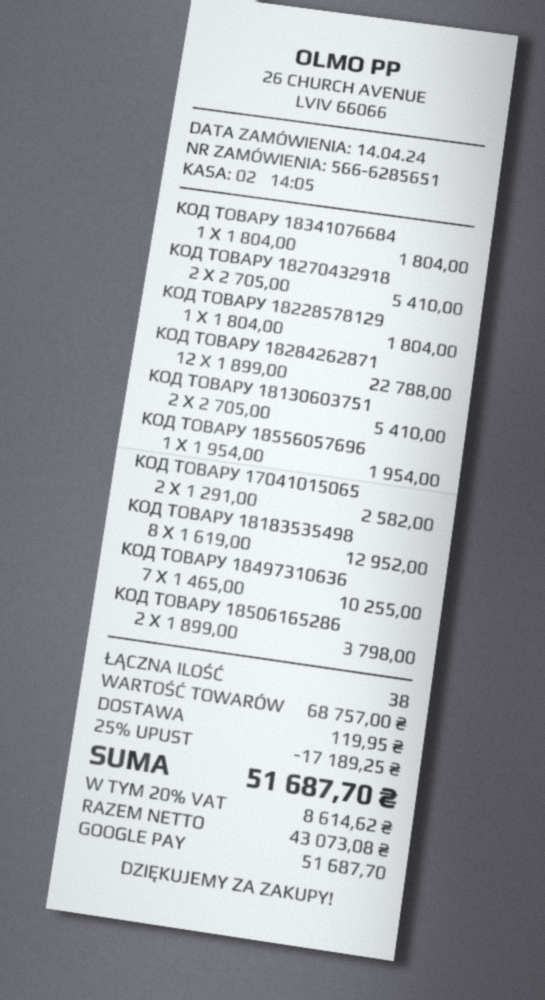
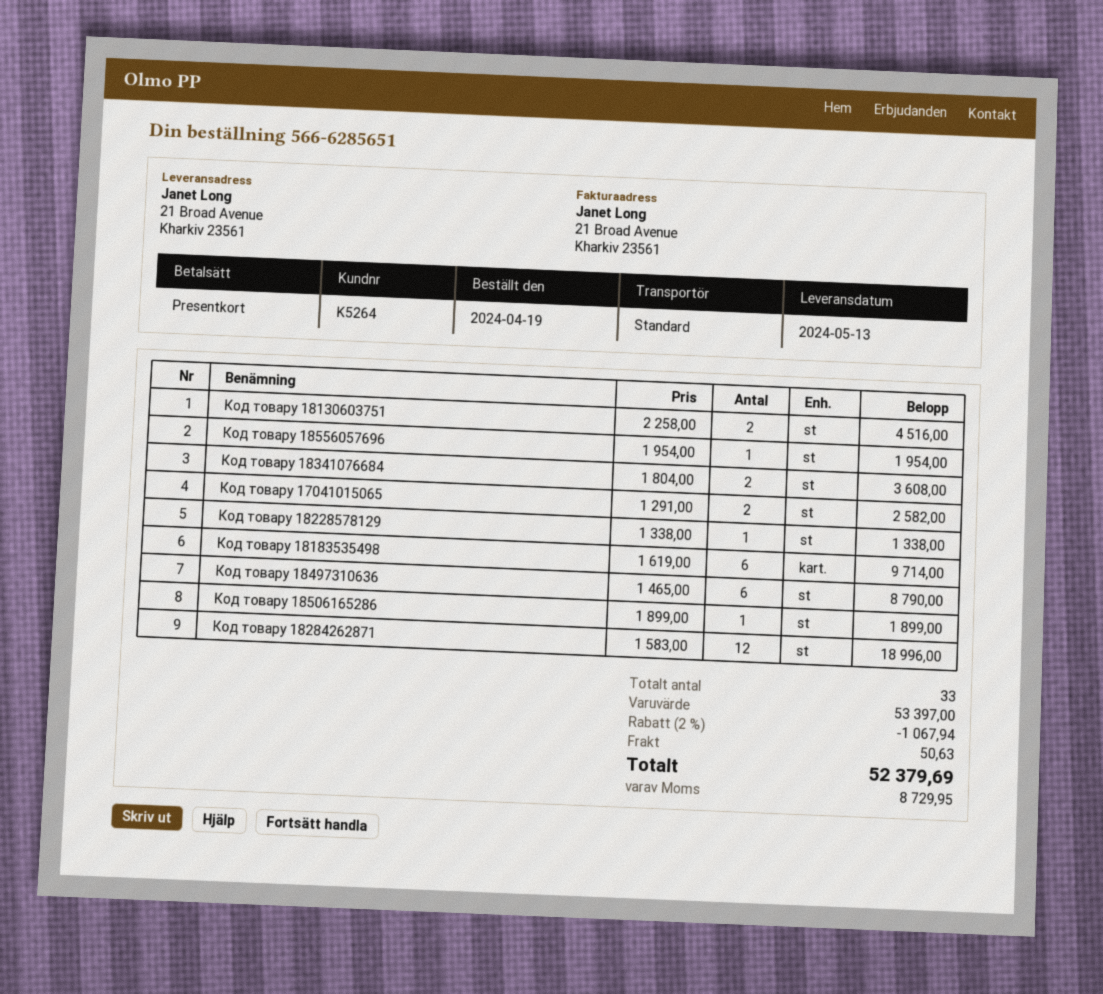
order date: 2024-04-14 -> 2024-04-19
payment method: Google Pay -> gift card
КОД ТОВАРУ 18341076684: 1 x 1804.00 = 1804.00 -> 2 x 1804.00 = 3608.00
КОД ТОВАРУ 18270432918: 2 x 2705.00 = 5410.00 -> none
КОД ТОВАРУ 18228578129: 1 x 1804.00 = 1804.00 -> 1 x 1338.00 = 1338.00
КОД ТОВАРУ 18284262871: 12 x 1899.00 = 22788.00 -> 12 x 1583.00 = 18996.00
КОД ТОВАРУ 18130603751: 2 x 2705.00 = 5410.00 -> 2 x 2258.00 = 4516.00
КОД ТОВАРУ 18183535498: 8 x 1619.00 = 12952.00 -> 6 x 1619.00 = 9714.00
КОД ТОВАРУ 18497310636: 7 x 1465.00 = 10255.00 -> 6 x 1465.00 = 8790.00
КОД ТОВАРУ 18506165286: 2 x 1899.00 = 3798.00 -> 1 x 1899.00 = 1899.00
total quantity: 38 -> 33
subtotal: 68757.00 -> 53397.00
discount: 25% = 17189.25 -> 2% = 1067.94
shipping: 119.95 -> 50.63
tax: 8614.62 -> 8729.95
total: 51687.70 -> 52379.69

